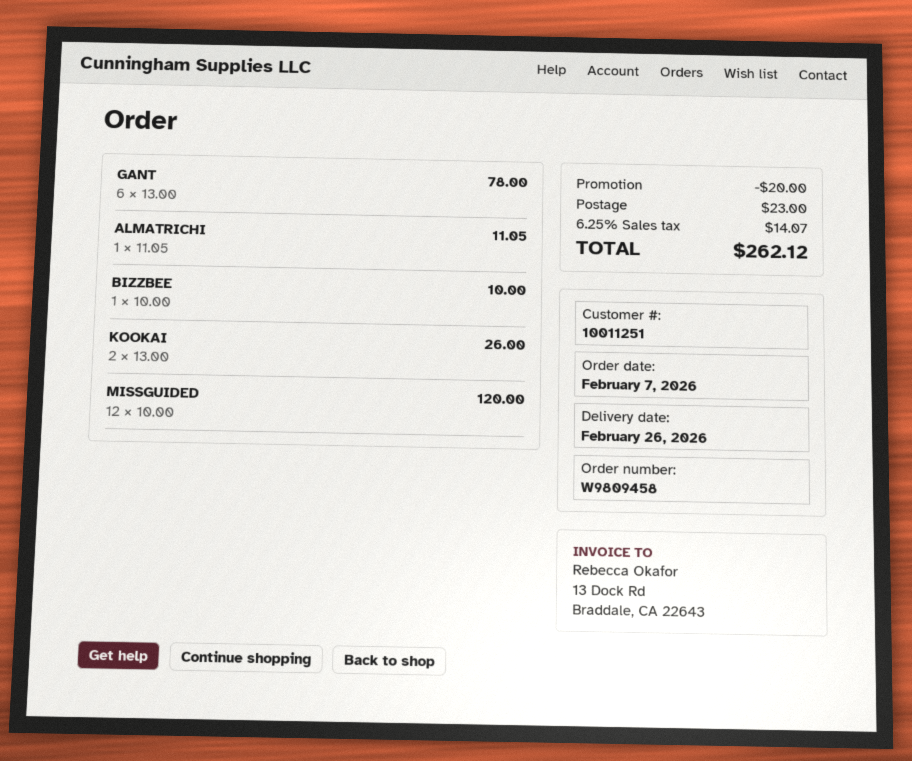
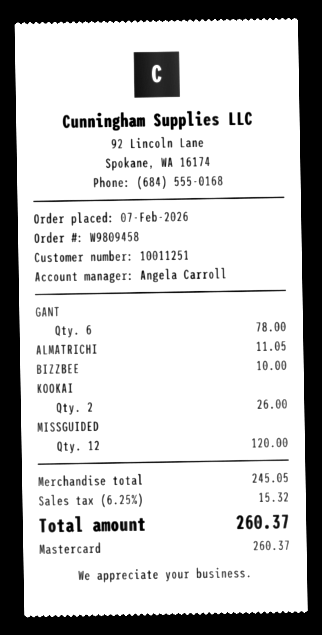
discount: 20.00 -> none
shipping: 23.00 -> none
tax: 6.25% = 14.07 -> 6.25% = 15.32
total: 262.12 -> 260.37

